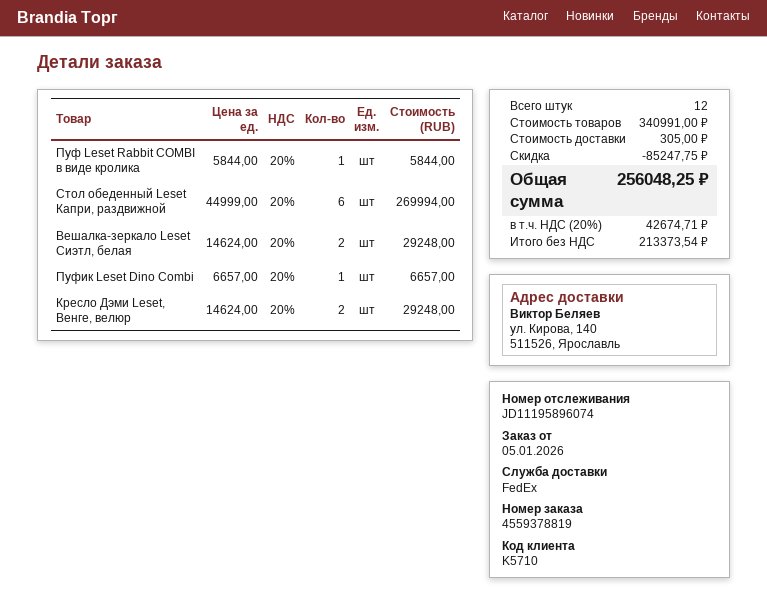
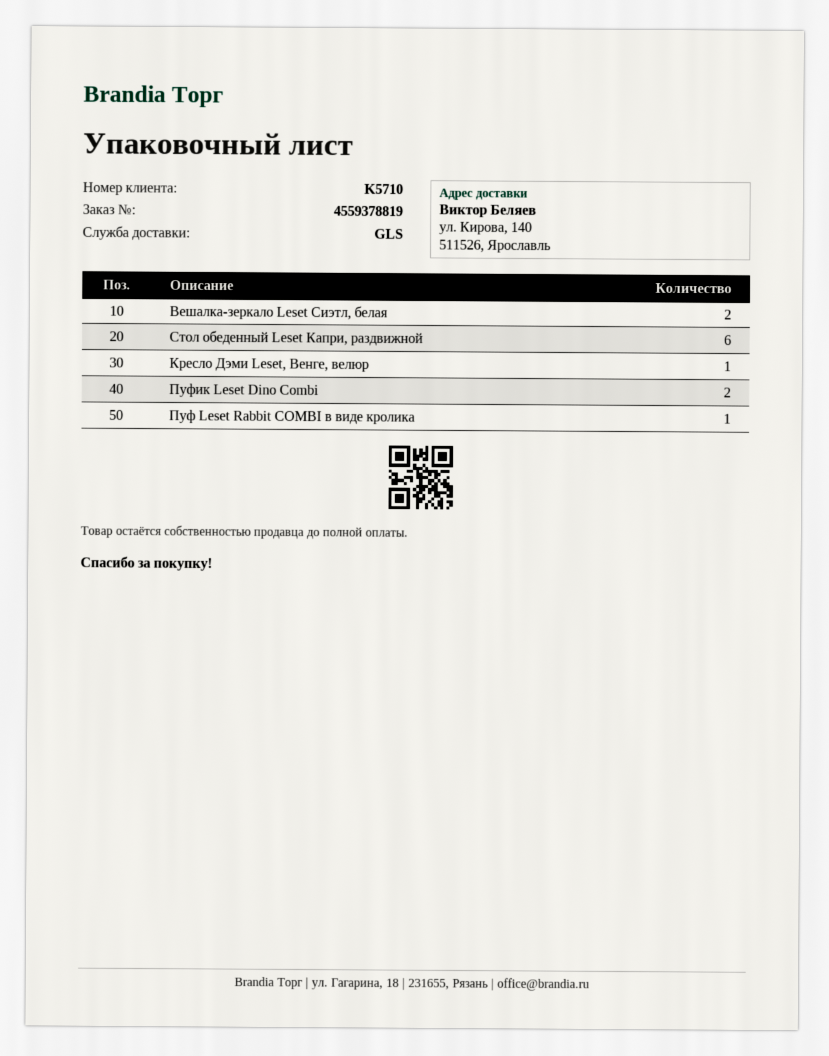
shipping method: FedEx -> GLS
Пуфик Leset Dino Combi: 1 -> 2
Кресло Дэми Leset, Венге, велюр: 2 -> 1

